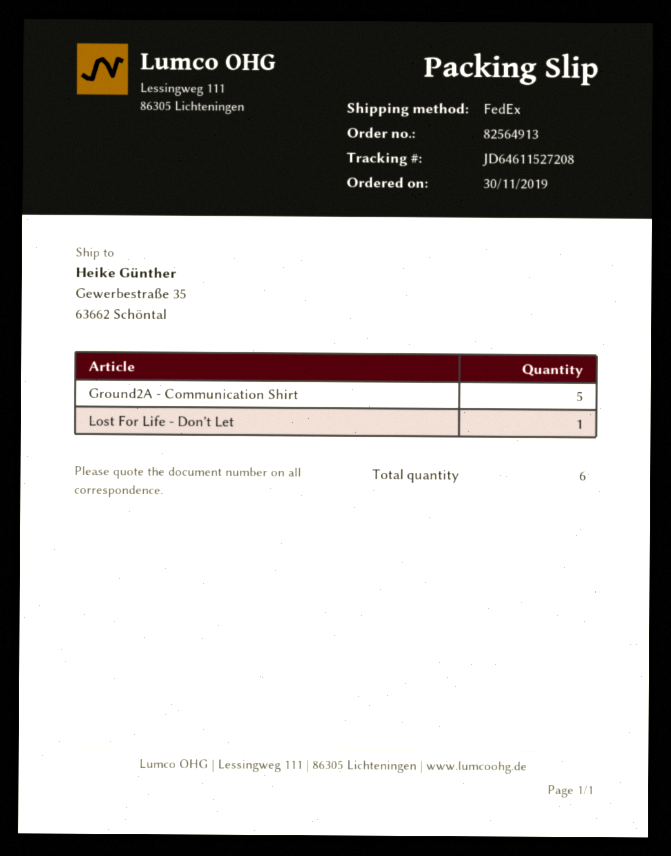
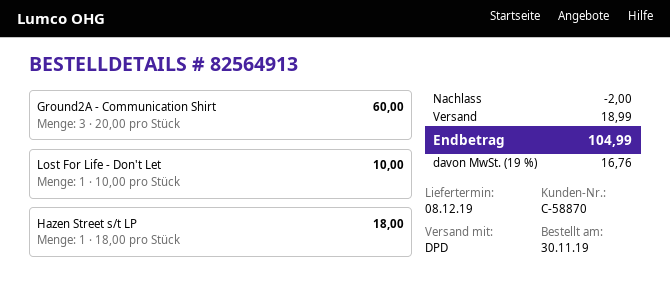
shipping method: FedEx -> DPD
Ground2A - Communication Shirt: 5 -> 3
Hazen Street s/t LP: none -> 1

